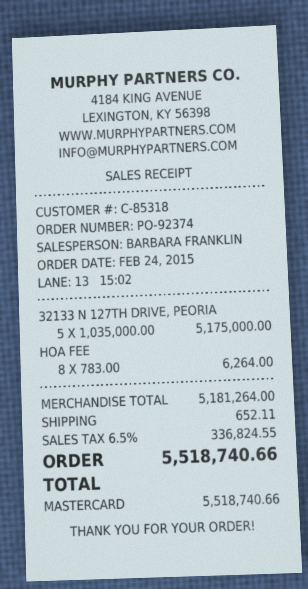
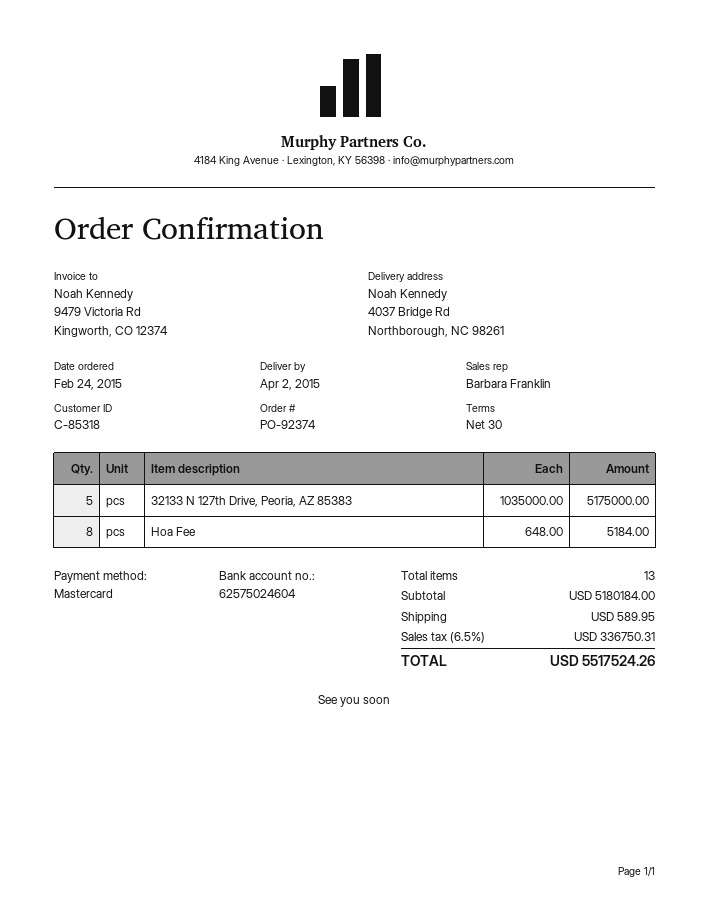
HOA FEE: 8 x 783.00 = 6264.00 -> 8 x 648.00 = 5184.00
subtotal: 5181264.00 -> 5180184.00
shipping: 652.11 -> 589.95
tax: 6.5% = 336824.55 -> 6.5% = 336750.31
total: 5518740.66 -> 5517524.26

